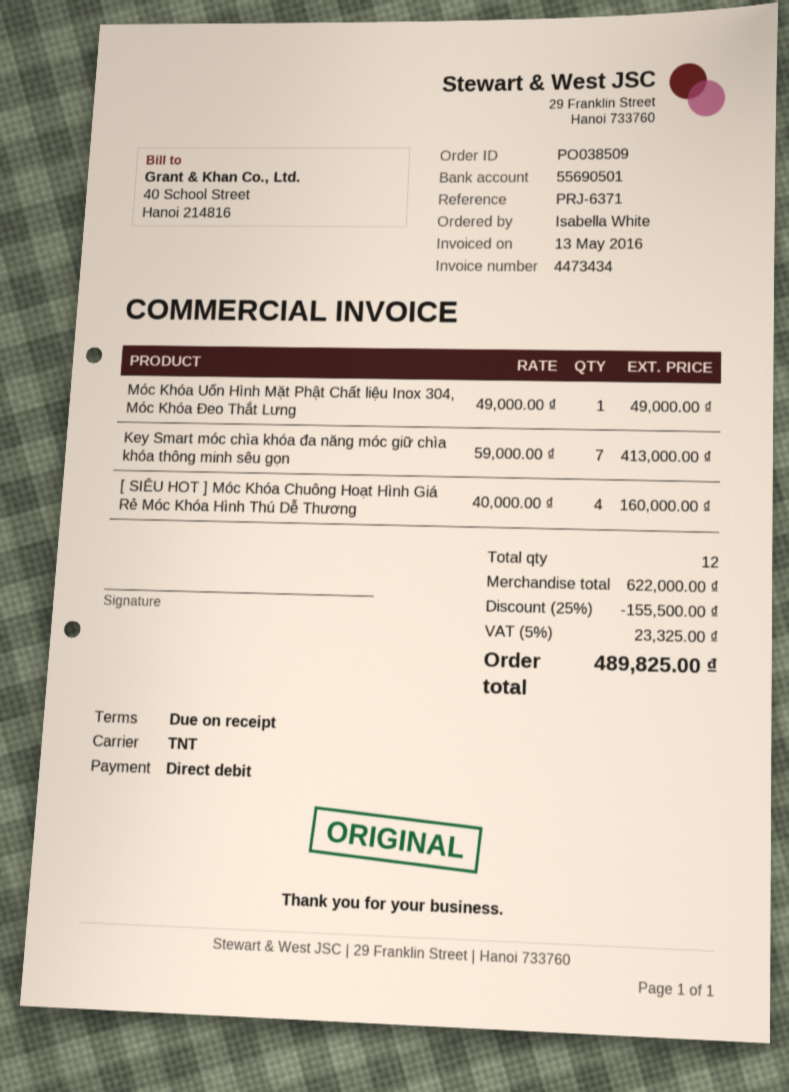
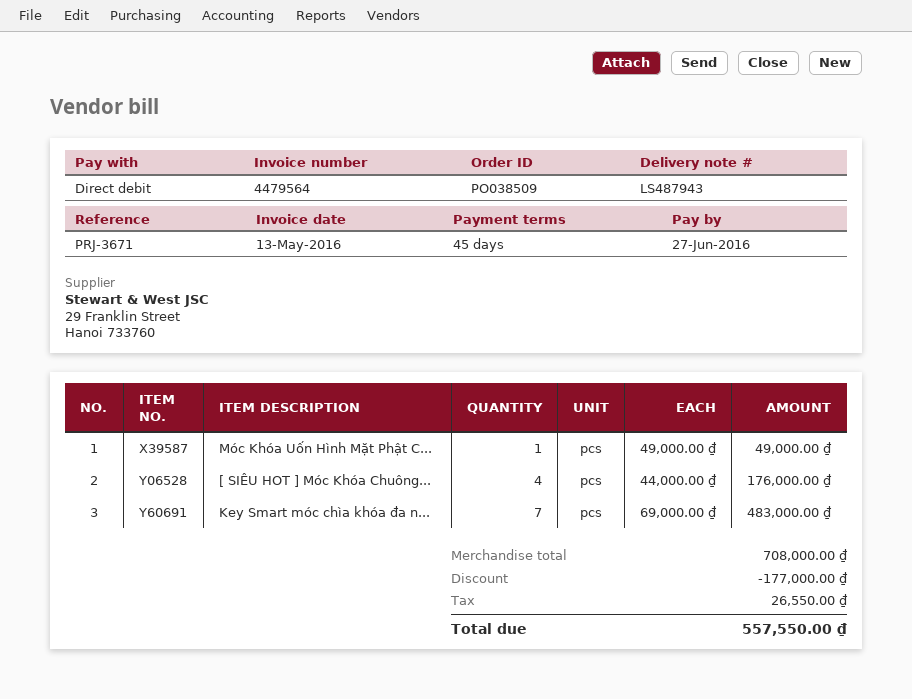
invoice number: 4473434 -> 4479564
payment terms: on receipt -> 45 days
reference: PRJ-6371 -> PRJ-3671
Key Smart móc chìa khóa đa năng móc giữ chìa khóa thông minh sêu gọn: 7 x 59000.00 = 413000.00 -> 7 x 69000.00 = 483000.00
[ SIÊU HOT ] Móc Khóa Chuông Hoạt Hình Giá Rẻ Móc Khóa Hình Thú Dễ Thương: 4 x 40000.00 = 160000.00 -> 4 x 44000.00 = 176000.00
subtotal: 622000.00 -> 708000.00
discount: 155500.00 -> 177000.00
tax: 23325.00 -> 26550.00
total: 489825.00 -> 557550.00

